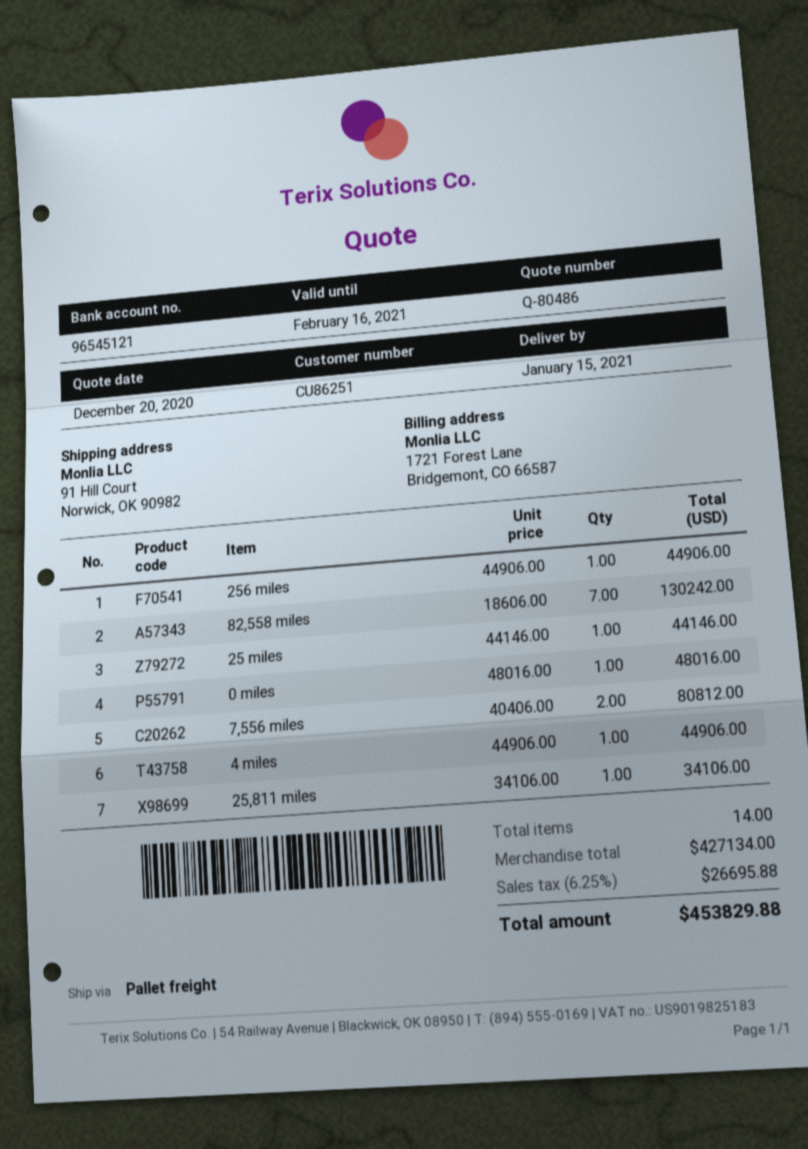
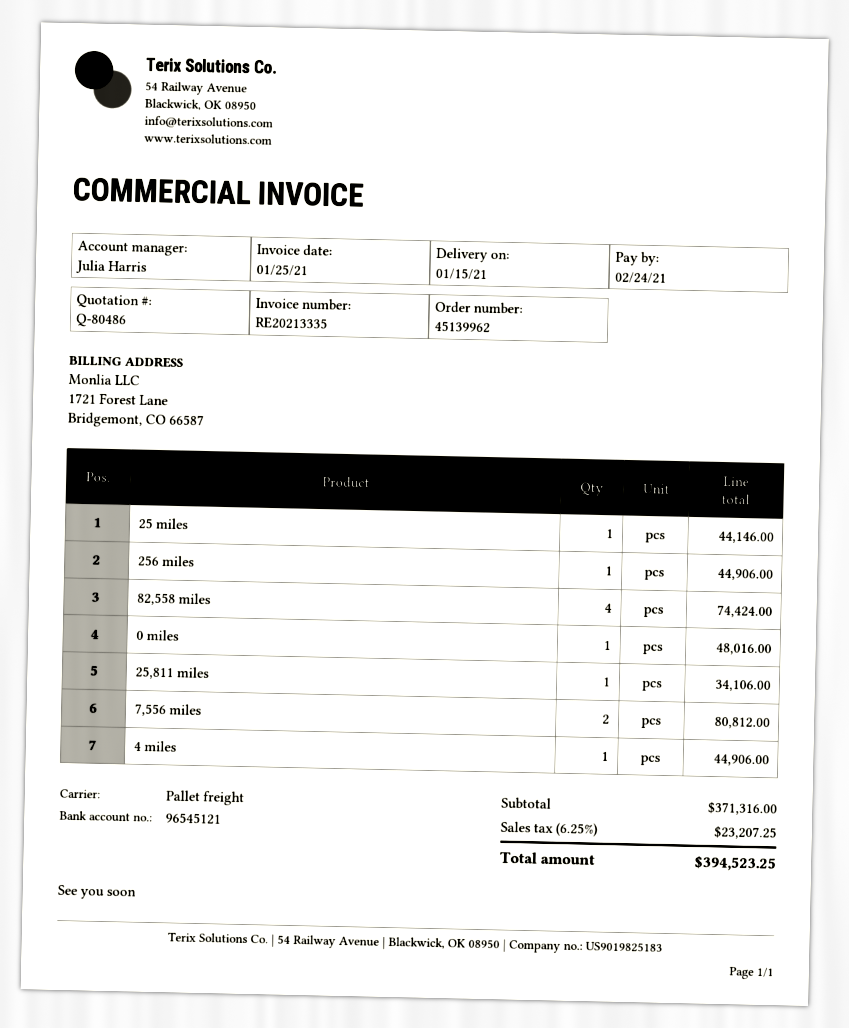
82,558 miles: 7 for 130242.00 -> 4 for 74424.00
subtotal: 427134.00 -> 371316.00
tax: 6.25% = 26695.88 -> 6.25% = 23207.25
total: 453829.88 -> 394523.25

